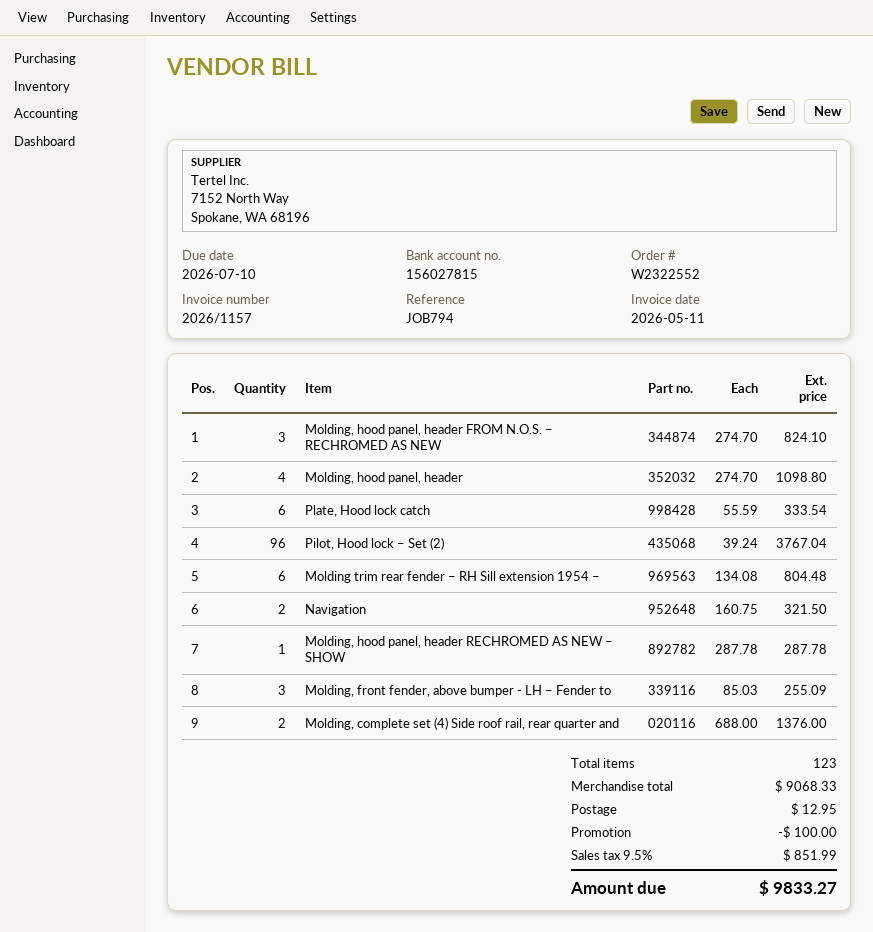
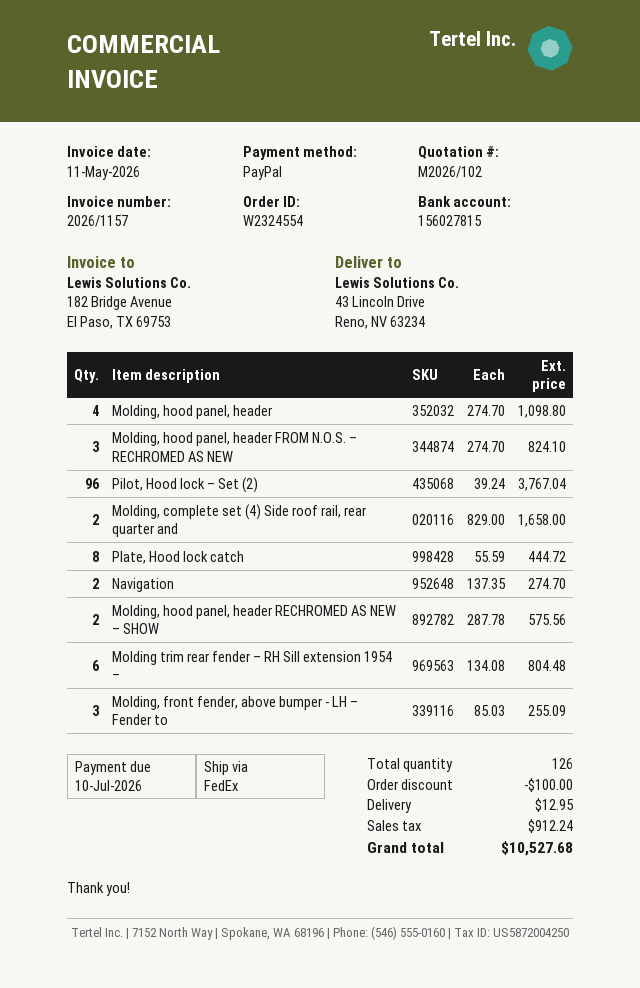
order number: W2322552 -> W2324554
Plate, Hood lock catch: 6 x 55.59 = 333.54 -> 8 x 55.59 = 444.72
Navigation: 2 x 160.75 = 321.50 -> 2 x 137.35 = 274.70
Molding, hood panel, header RECHROMED AS NEW – SHOW: 1 x 287.78 = 287.78 -> 2 x 287.78 = 575.56
Molding, complete set (4) Side roof rail, rear quarter and: 2 x 688.00 = 1376.00 -> 2 x 829.00 = 1658.00
total quantity: 123 -> 126
tax: 851.99 -> 912.24
total: 9833.27 -> 10527.68

